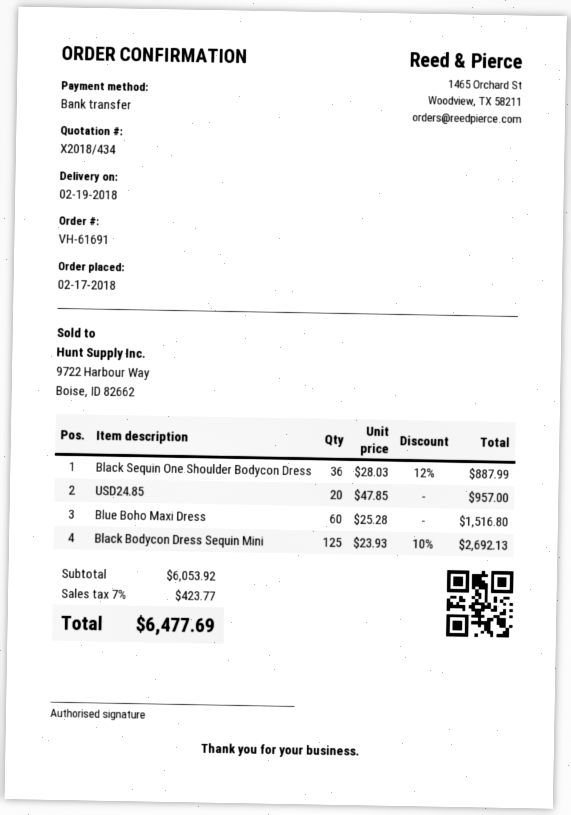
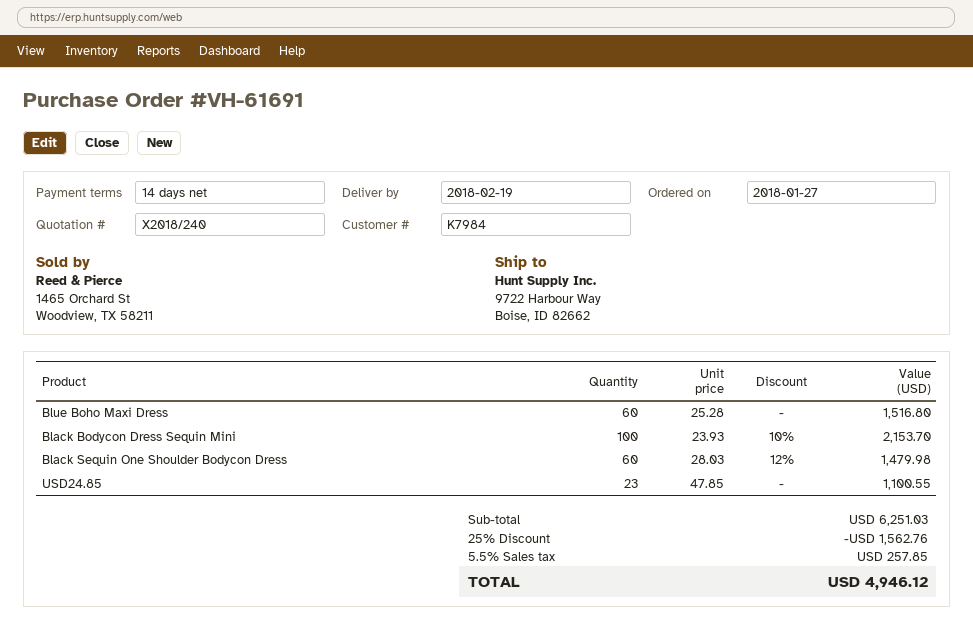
quote number: X2018/434 -> X2018/240
order date: 2018-02-17 -> 2018-01-27
Black Sequin One Shoulder Bodycon Dress: 36 x 28.03 - 12% = 887.99 -> 60 x 28.03 - 12% = 1479.98
USD24.85: 20 x 47.85 = 957.00 -> 23 x 47.85 = 1100.55
Black Bodycon Dress Sequin Mini: 125 x 23.93 - 10% = 2692.13 -> 100 x 23.93 - 10% = 2153.70
subtotal: 6053.92 -> 6251.03
discount: none -> 25% = 1562.76
tax: 7% = 423.77 -> 5.5% = 257.85
total: 6477.69 -> 4946.12

